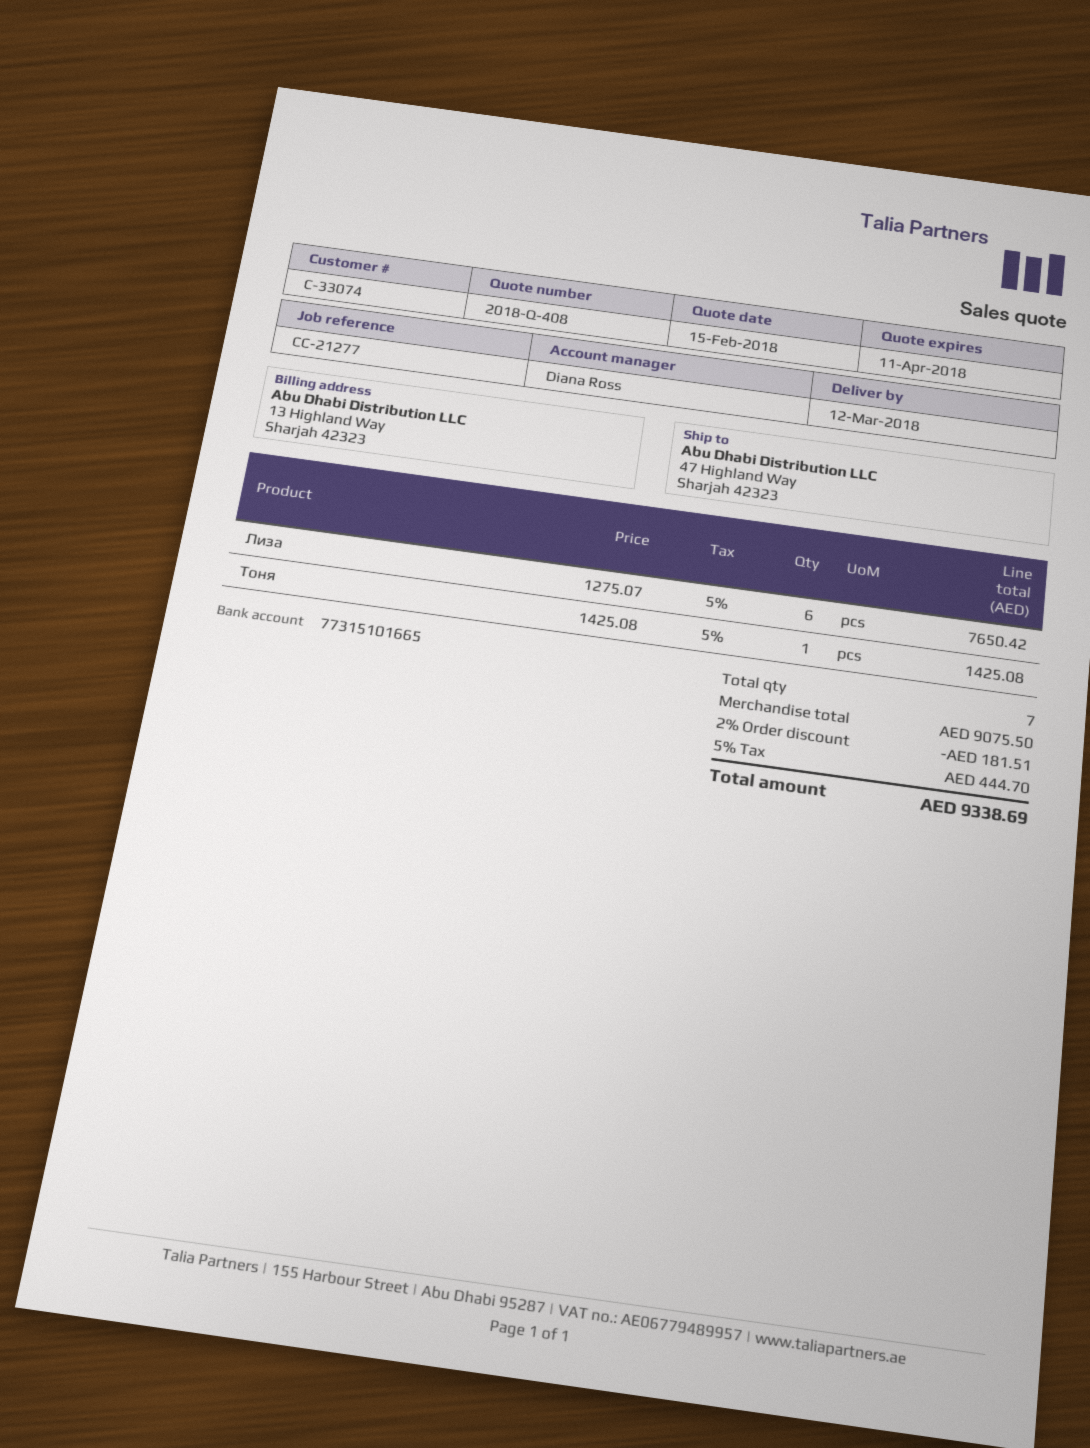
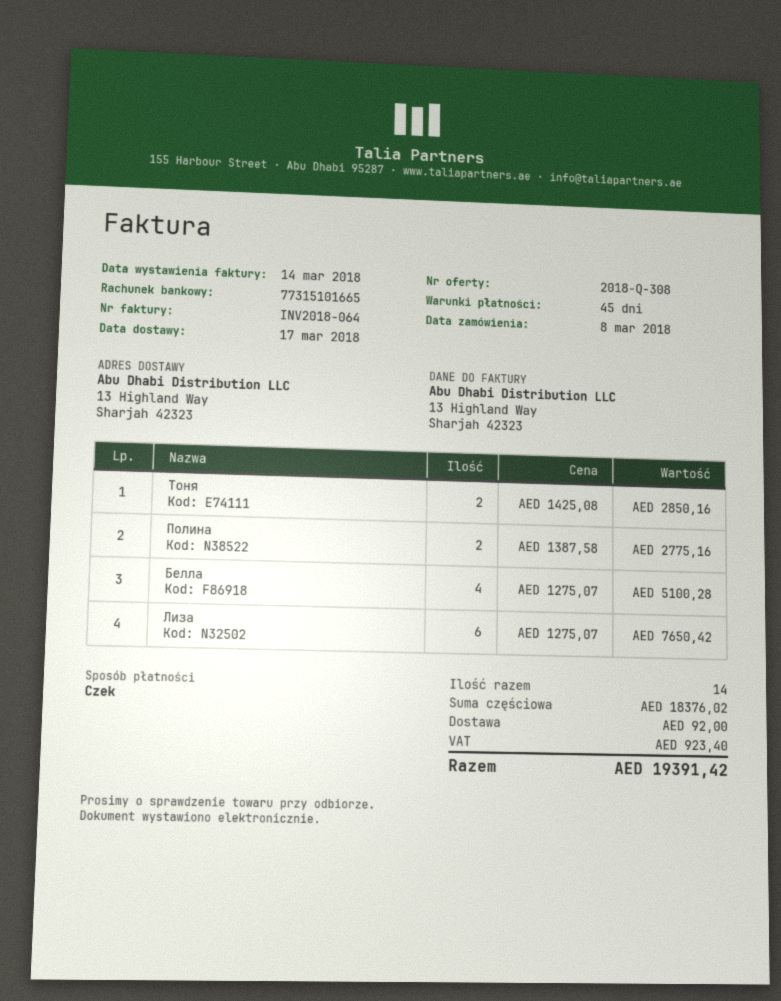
quote number: 2018-Q-408 -> 2018-Q-308
delivery date: 2018-03-12 -> 2018-03-17
ship to: 47 Highland Way, Sharjah 42323 -> 13 Highland Way, Sharjah 42323
Тоня: 1 x 1425.08 = 1425.08 -> 2 x 1425.08 = 2850.16
Полина: none -> 2 x 1387.58 = 2775.16
Белла: none -> 4 x 1275.07 = 5100.28
total quantity: 7 -> 14
subtotal: 9075.50 -> 18376.02
discount: 2% = 181.51 -> none
shipping: none -> 92.00
tax: 444.70 -> 923.40
total: 9338.69 -> 19391.42

